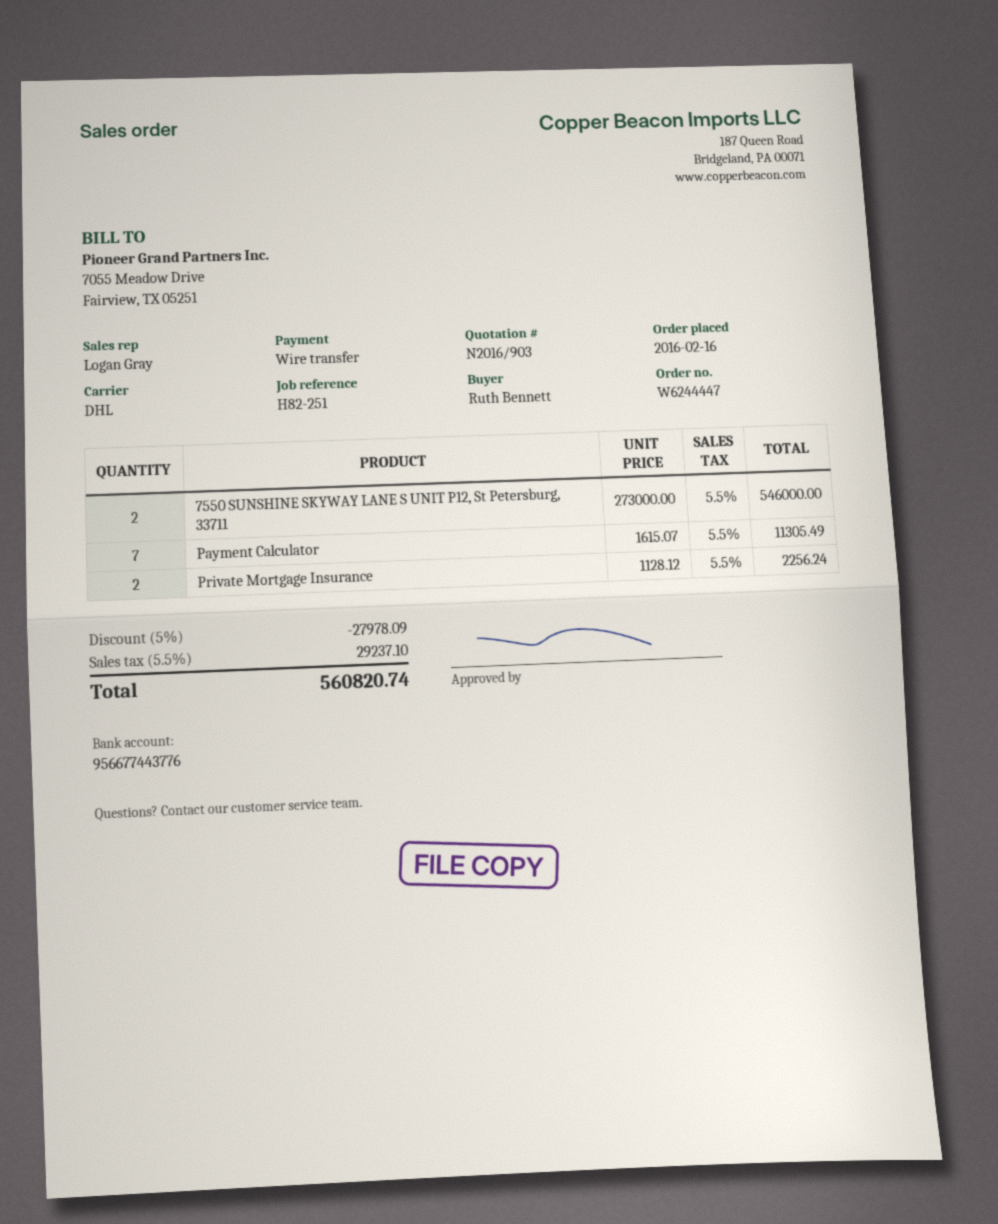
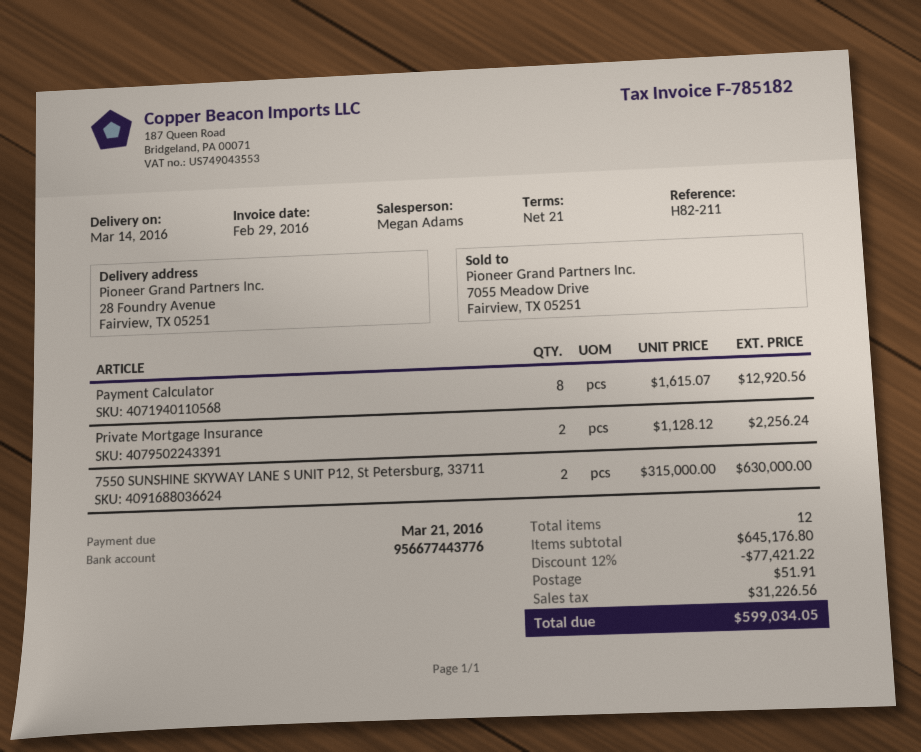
reference: H82-251 -> H82-211
sales rep: Logan Gray -> Megan Adams
7550 SUNSHINE SKYWAY LANE S UNIT P12, St Petersburg, 33711: 2 x 273000.00 = 546000.00 -> 2 x 315000.00 = 630000.00
Payment Calculator: 7 x 1615.07 = 11305.49 -> 8 x 1615.07 = 12920.56
discount: 5% = 27978.09 -> 12% = 77421.22
shipping: none -> 51.91
tax: 29237.10 -> 31226.56
total: 560820.74 -> 599034.05

